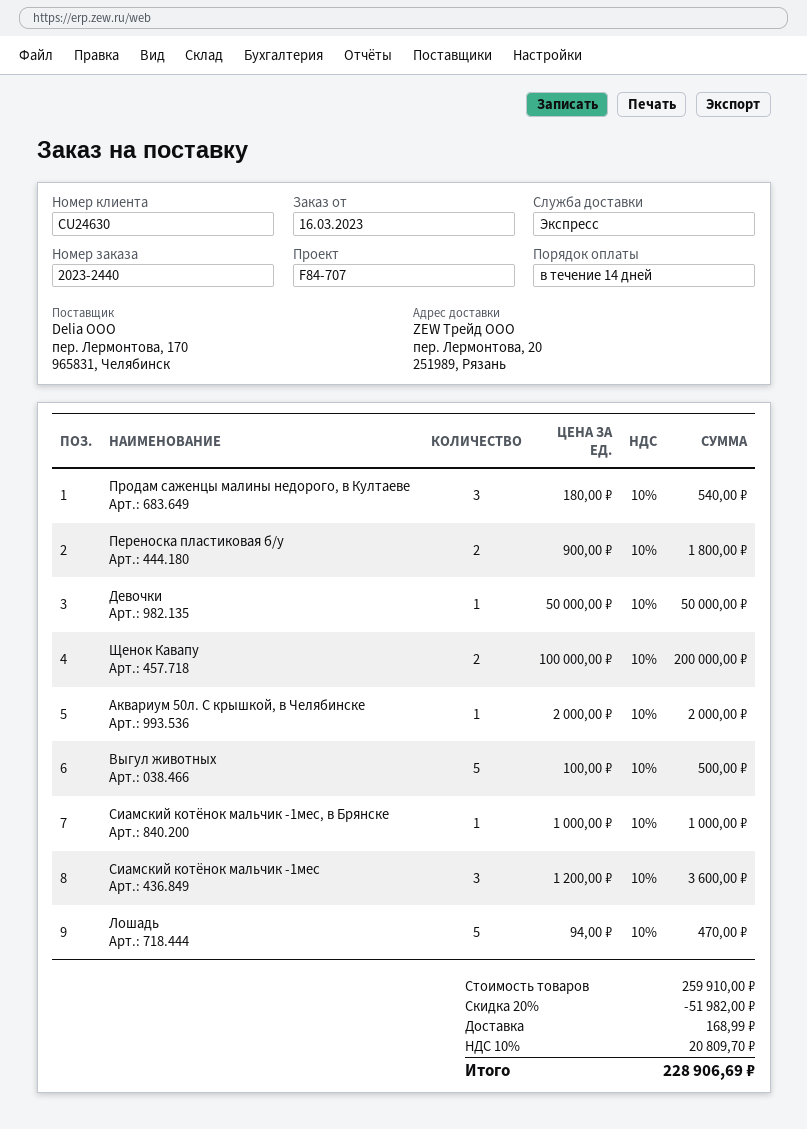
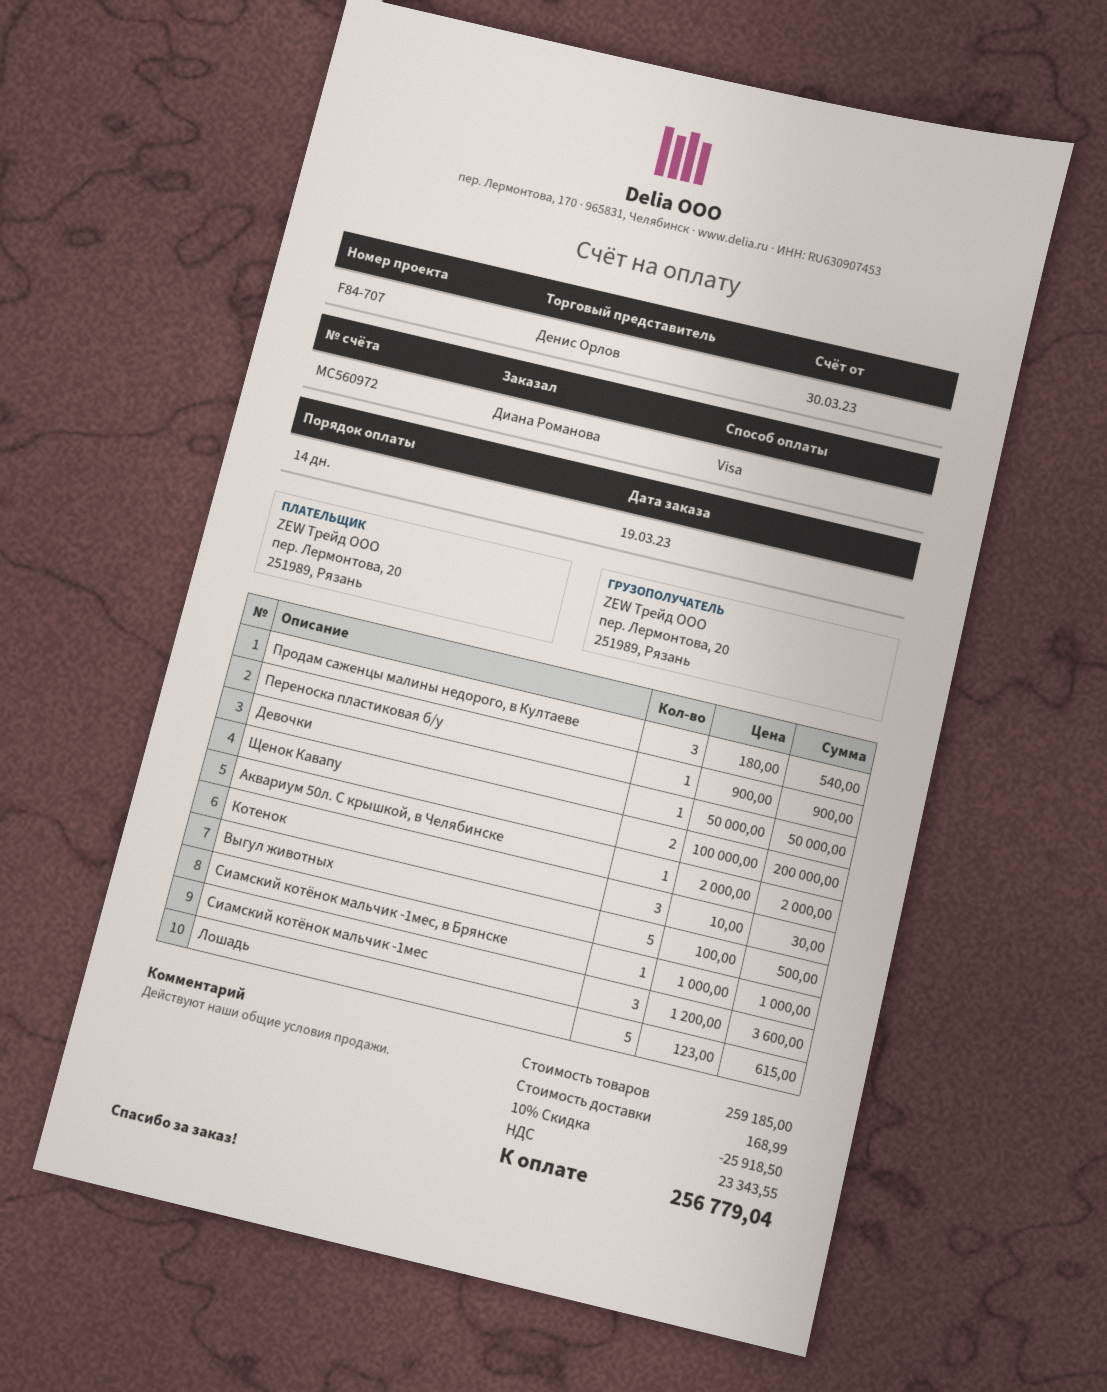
order date: 2023-03-16 -> 2023-03-19
Переноска пластиковая б/у: 2 x 900.00 = 1800.00 -> 1 x 900.00 = 900.00
Лошадь: 5 x 94.00 = 470.00 -> 5 x 123.00 = 615.00
Котенок: none -> 3 x 10.00 = 30.00
subtotal: 259910.00 -> 259185.00
discount: 20% = 51982.00 -> 10% = 25918.50
tax: 20809.70 -> 23343.55
total: 228906.69 -> 256779.04

